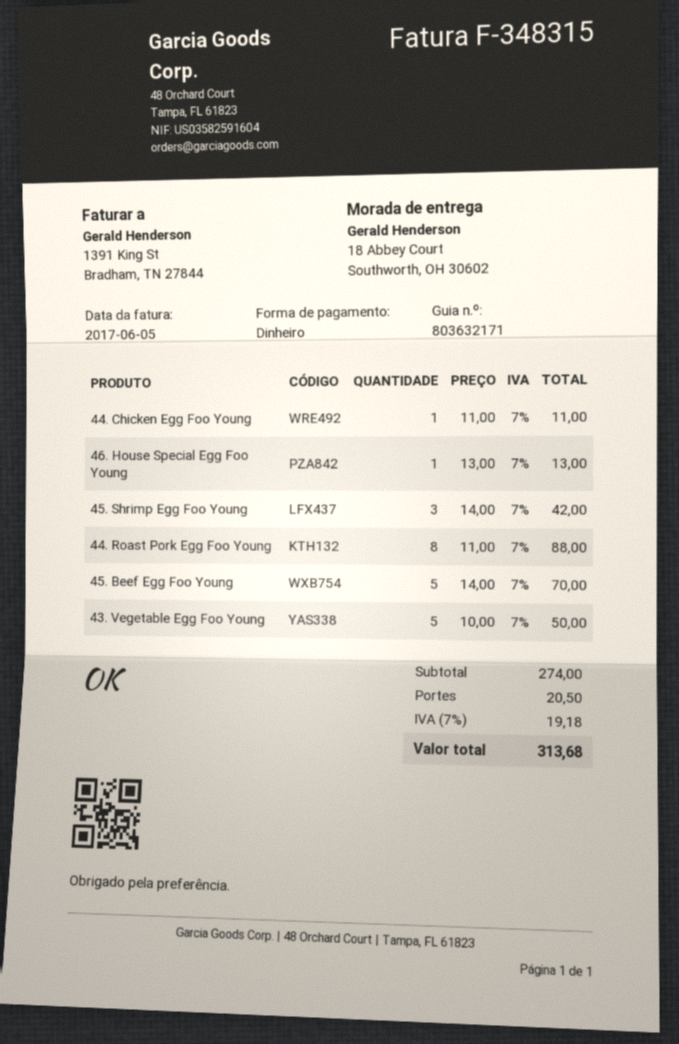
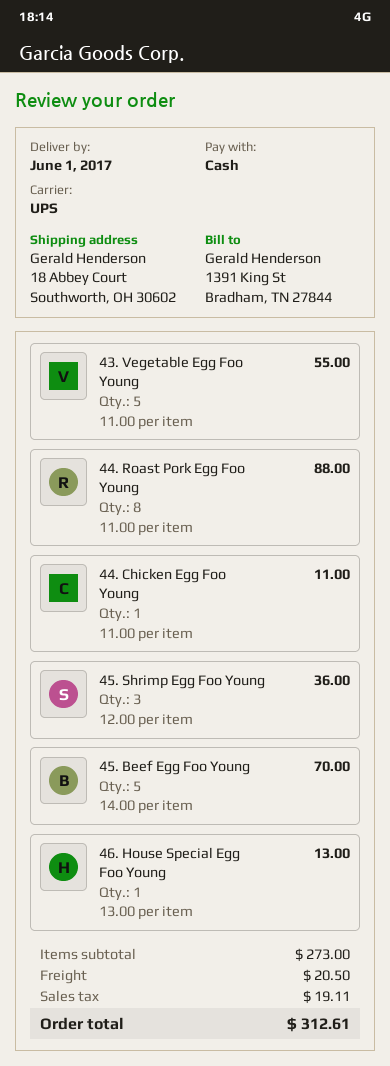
45. Shrimp Egg Foo Young: 3 x 14.00 = 42.00 -> 3 x 12.00 = 36.00
43. Vegetable Egg Foo Young: 5 x 10.00 = 50.00 -> 5 x 11.00 = 55.00
subtotal: 274.00 -> 273.00
tax: 19.18 -> 19.11
total: 313.68 -> 312.61

